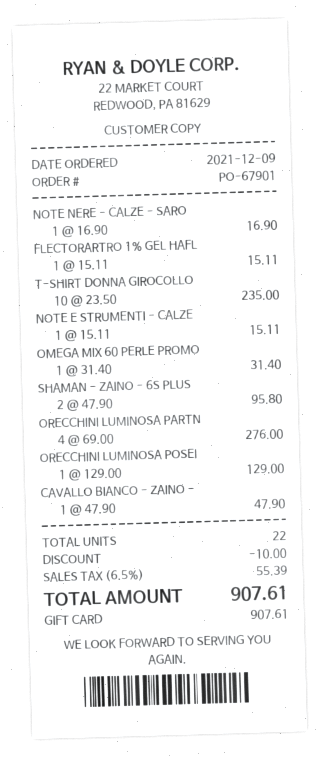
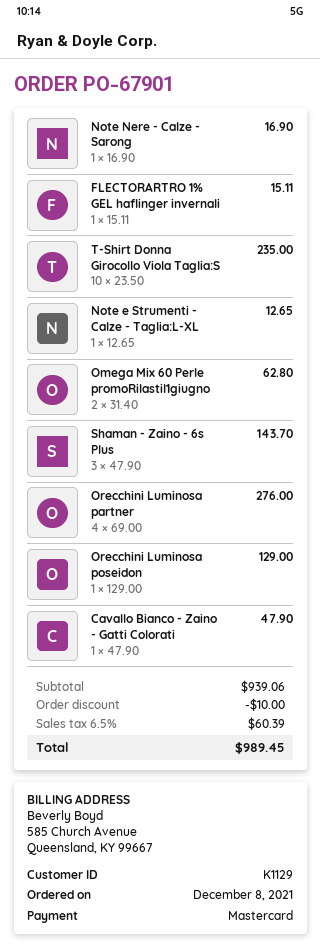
order date: 2021-12-09 -> 2021-12-08
payment method: gift card -> Mastercard
NOTE E STRUMENTI - CALZE: 1 x 15.11 = 15.11 -> 1 x 12.65 = 12.65
OMEGA MIX 60 PERLE PROMO: 1 x 31.40 = 31.40 -> 2 x 31.40 = 62.80
SHAMAN - ZAINO - 6S PLUS: 2 x 47.90 = 95.80 -> 3 x 47.90 = 143.70
tax: 6.5% = 55.39 -> 6.5% = 60.39
total: 907.61 -> 989.45

